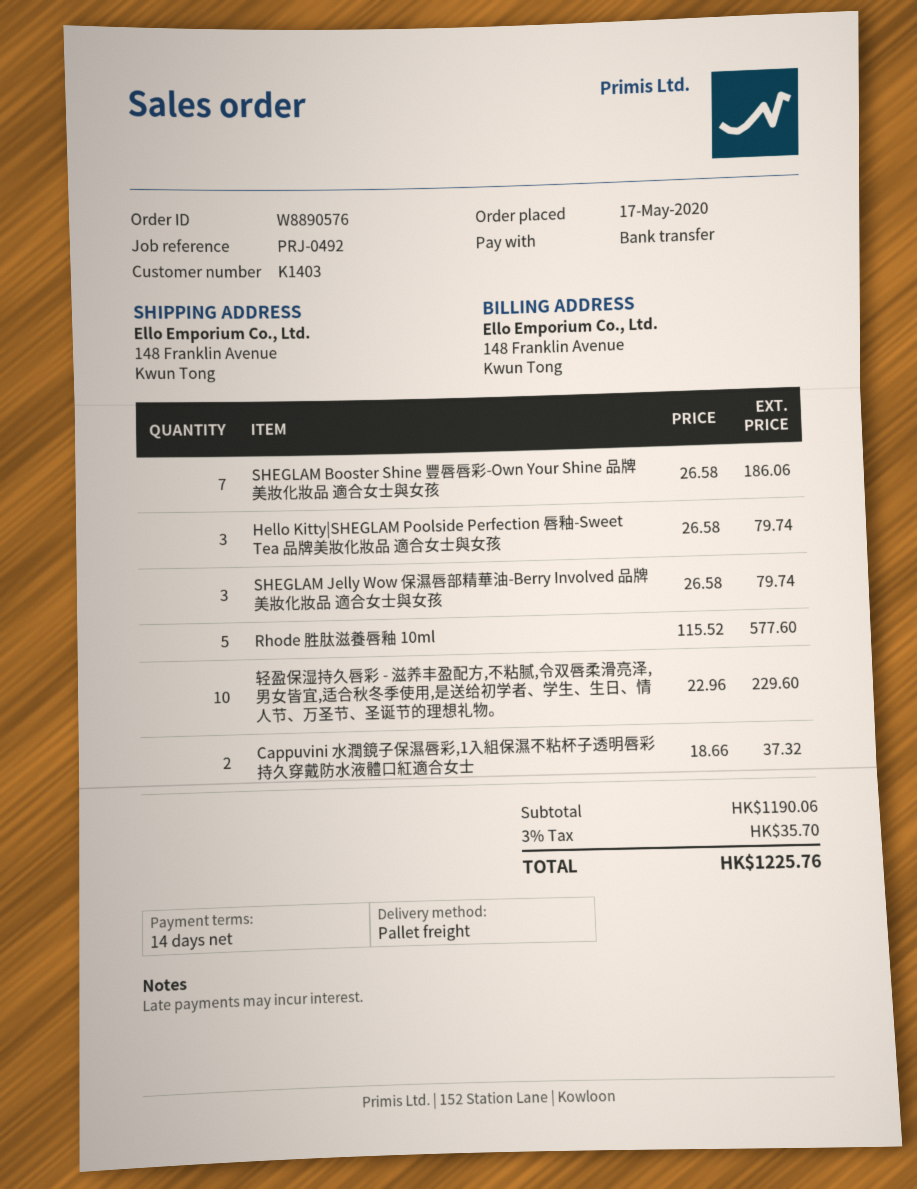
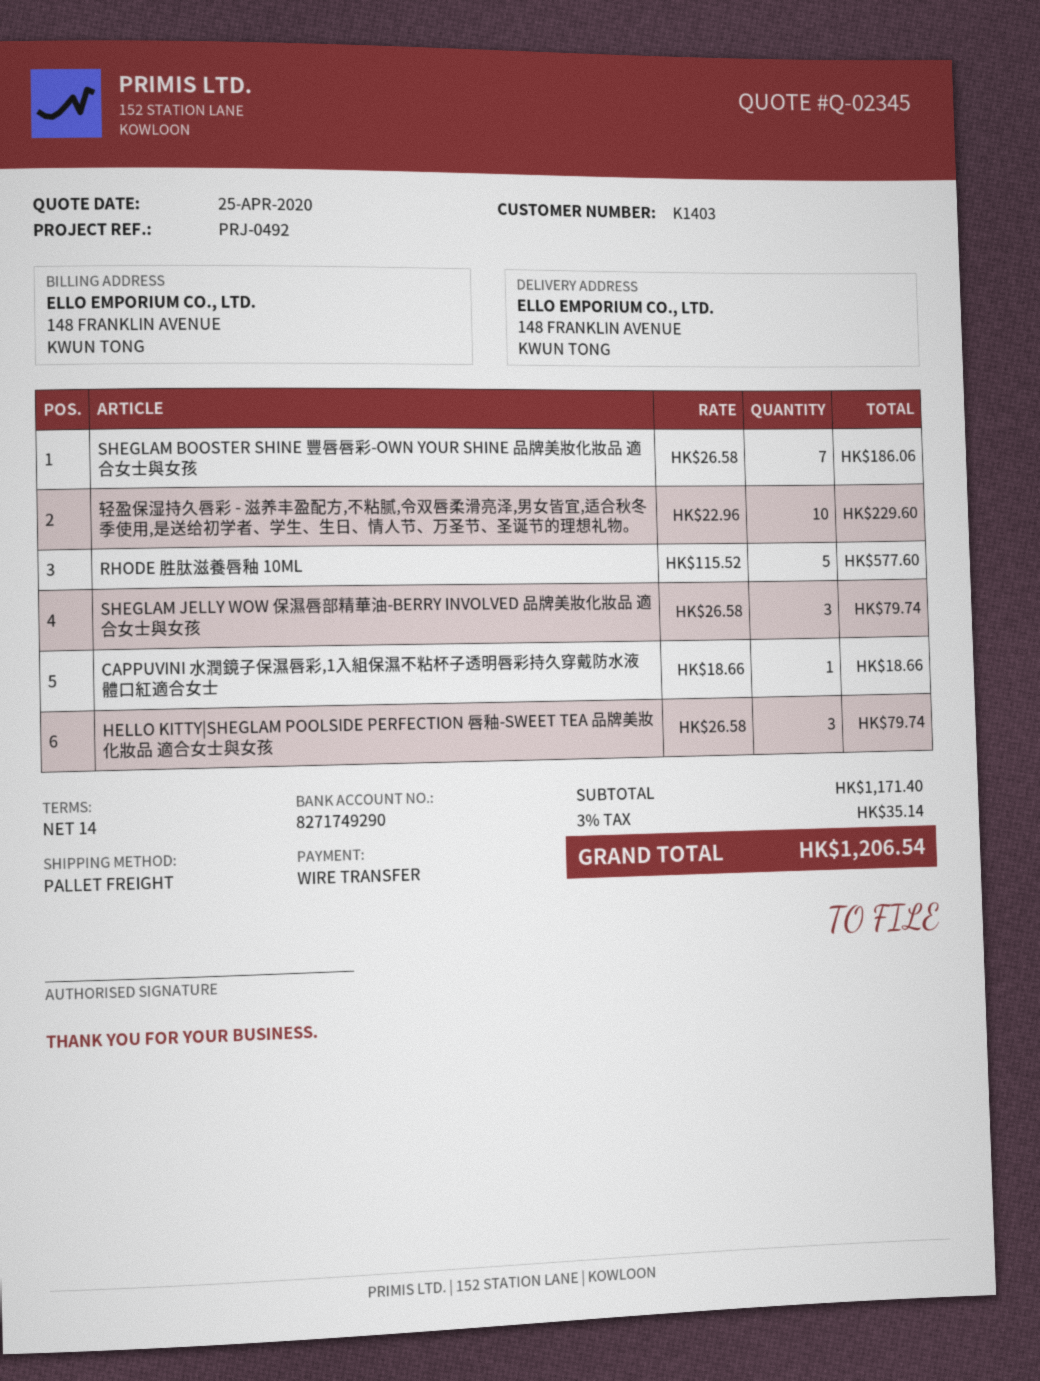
Cappuvini 水潤鏡子保濕唇彩,1入組保濕不粘杯子透明唇彩持久穿戴防水液體口紅適合女士: 2 x 18.66 = 37.32 -> 1 x 18.66 = 18.66
subtotal: 1190.06 -> 1171.40
tax: 3% = 35.70 -> 3% = 35.14
total: 1225.76 -> 1206.54

